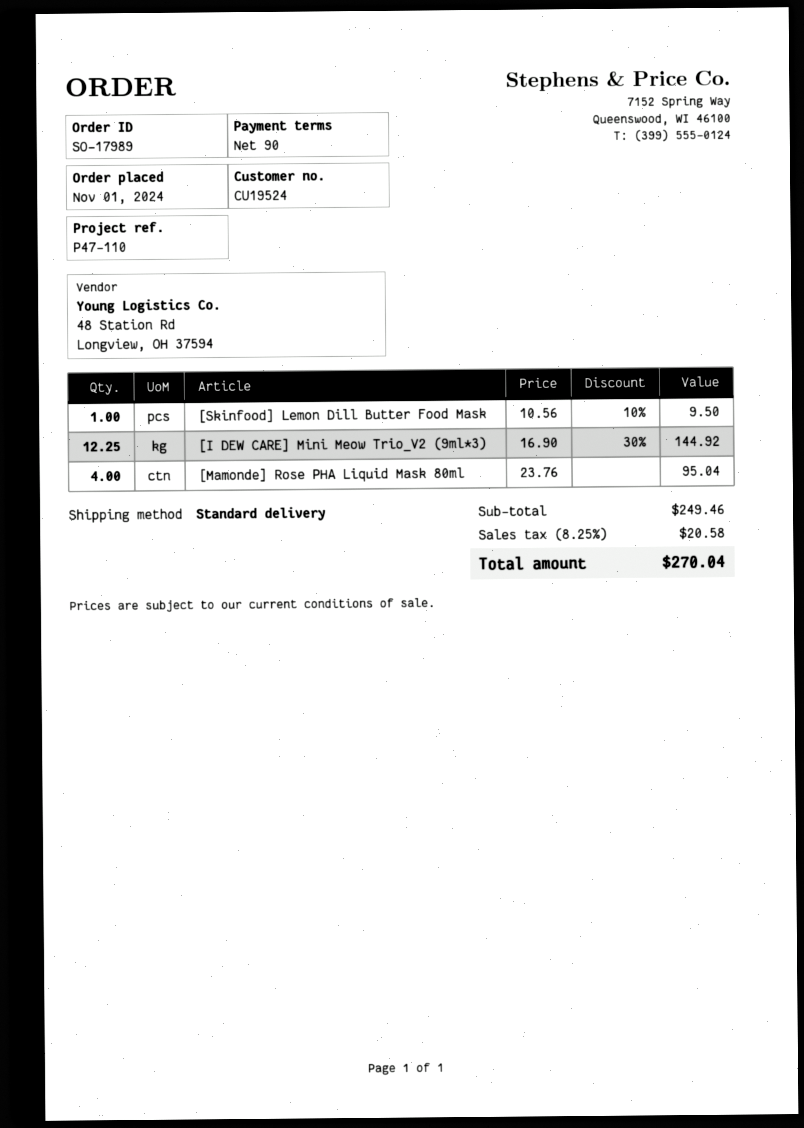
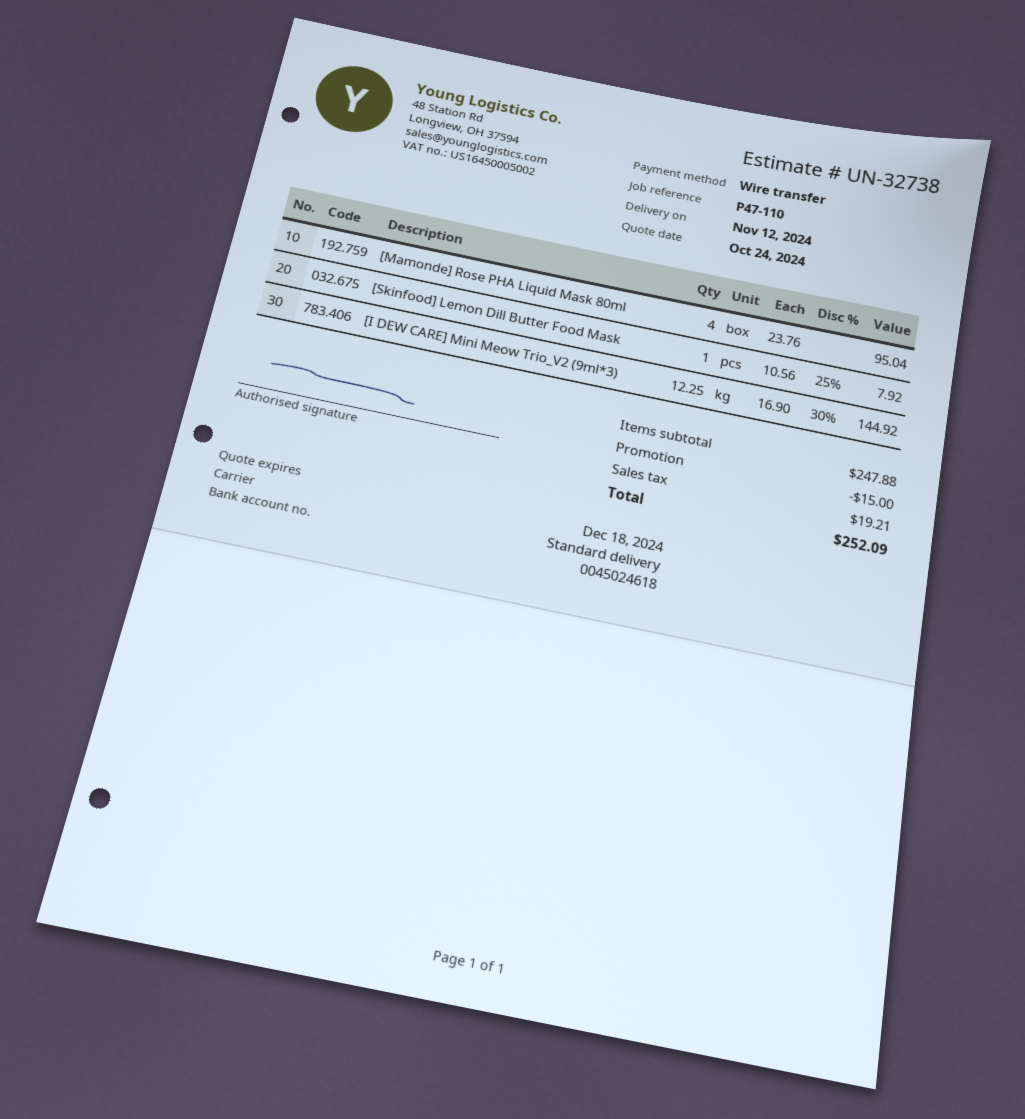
[Skinfood] Lemon Dill Butter Food Mask: 1 x 10.56 - 10% = 9.50 -> 1 x 10.56 - 25% = 7.92
subtotal: 249.46 -> 247.88
discount: none -> 15.00
tax: 20.58 -> 19.21
total: 270.04 -> 252.09

